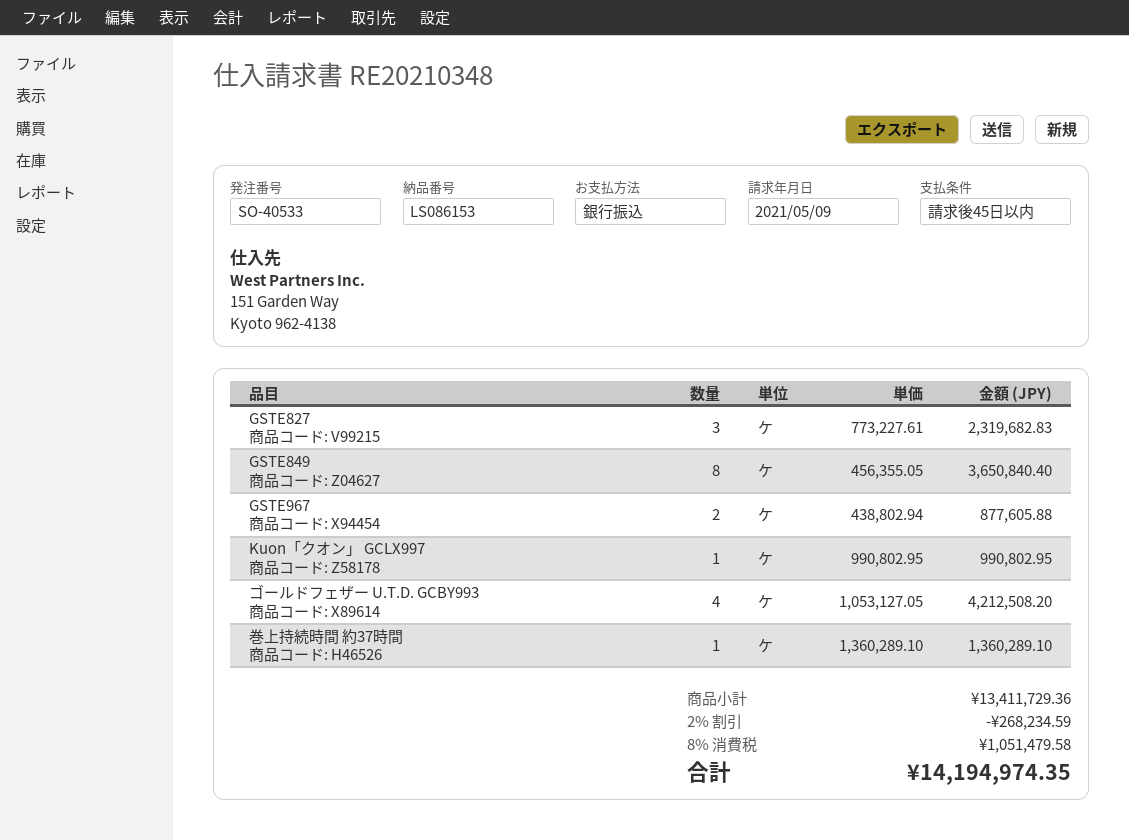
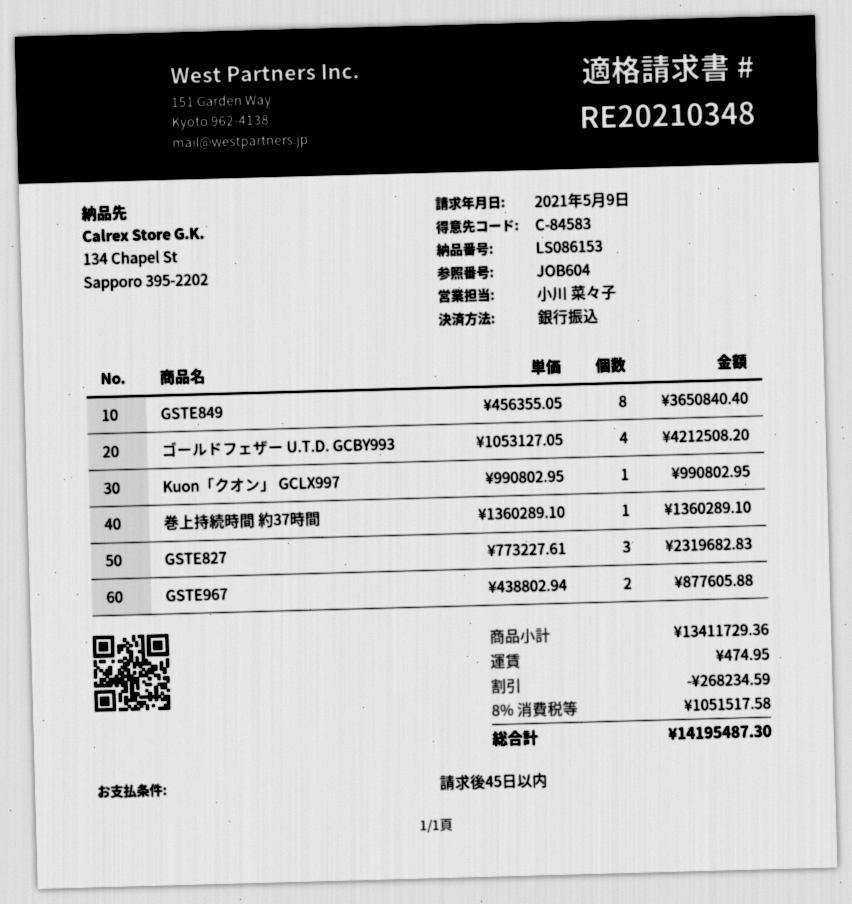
shipping: none -> 474.95
tax: 8% = 1051479.58 -> 8% = 1051517.58
total: 14194974.35 -> 14195487.30

